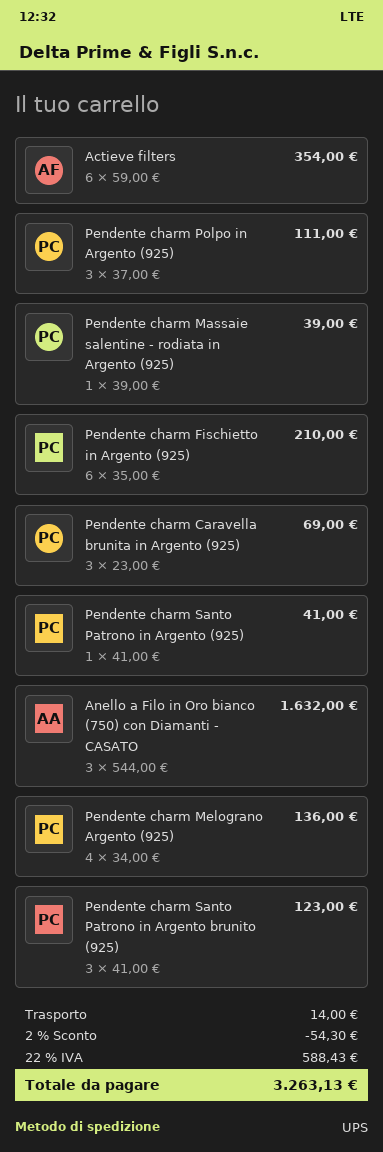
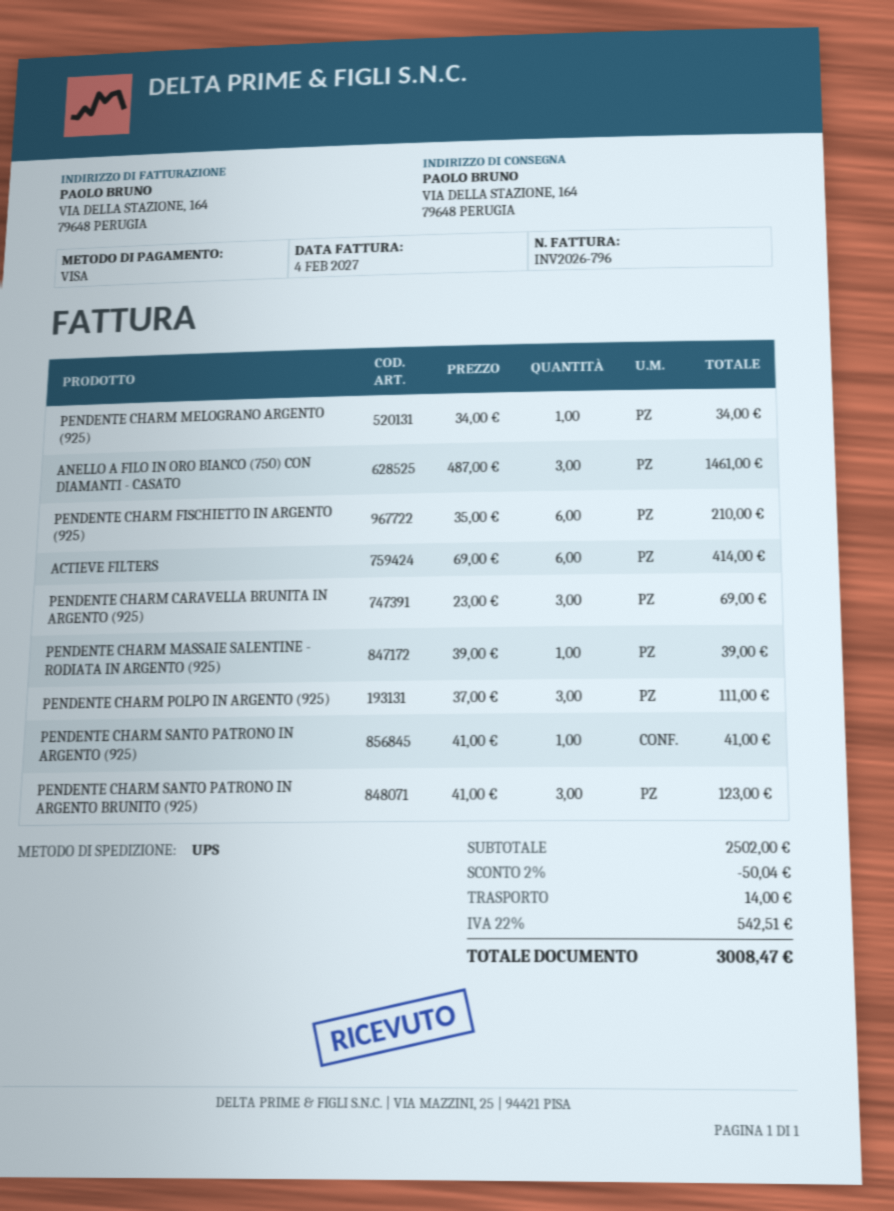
Actieve filters: 6 x 59.00 = 354.00 -> 6 x 69.00 = 414.00
Anello a Filo in Oro bianco (750) con Diamanti - CASATO: 3 x 544.00 = 1632.00 -> 3 x 487.00 = 1461.00
Pendente charm Melograno Argento (925): 4 x 34.00 = 136.00 -> 1 x 34.00 = 34.00
discount: 2% = 54.30 -> 2% = 50.04
tax: 22% = 588.43 -> 22% = 542.51
total: 3263.13 -> 3008.47

